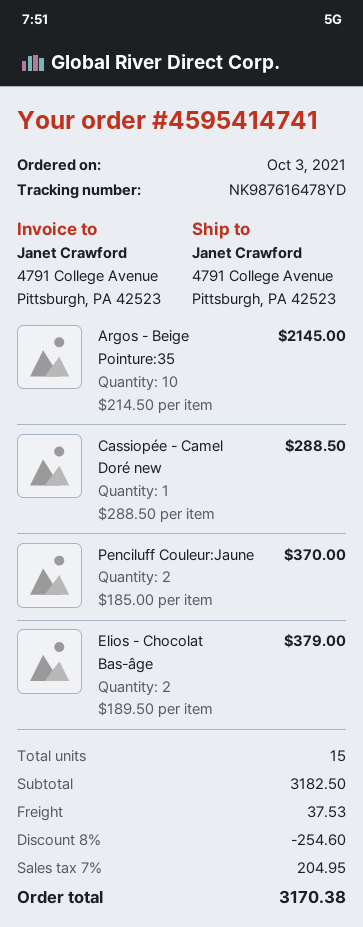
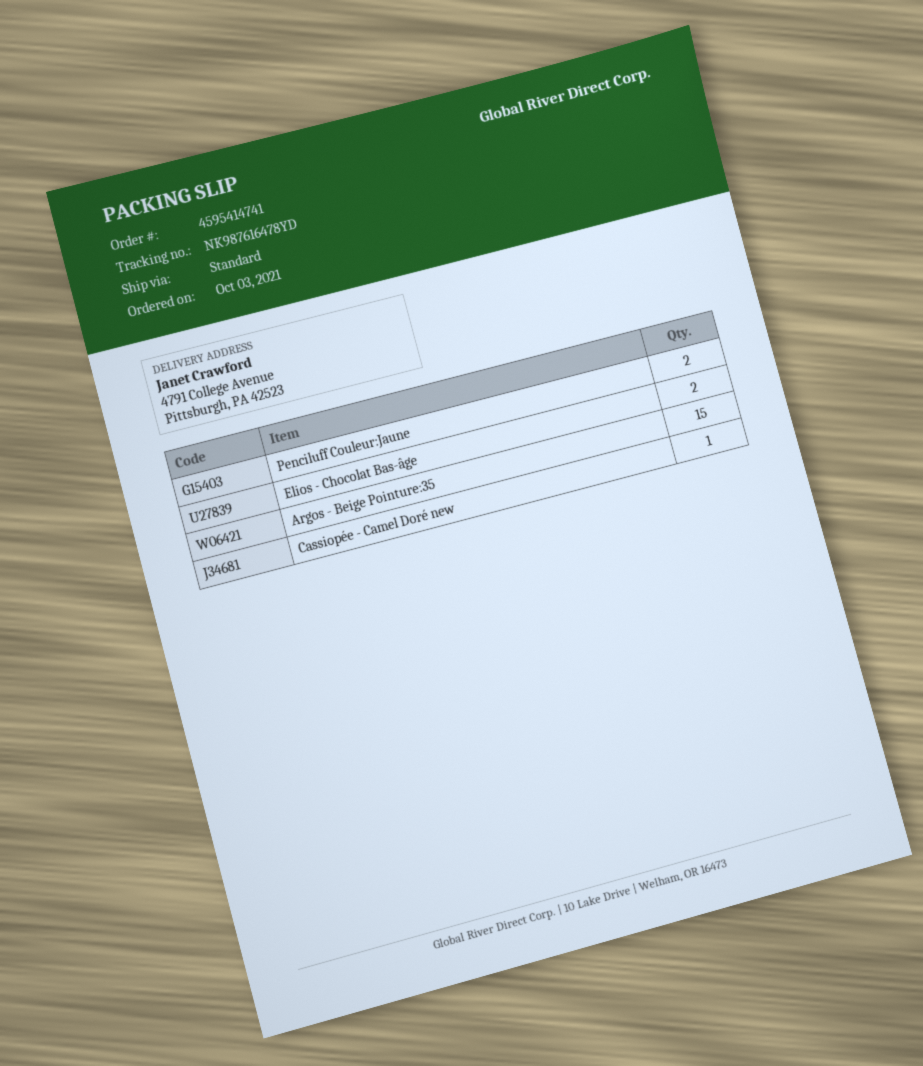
Argos - Beige Pointure:35: 10 -> 15

